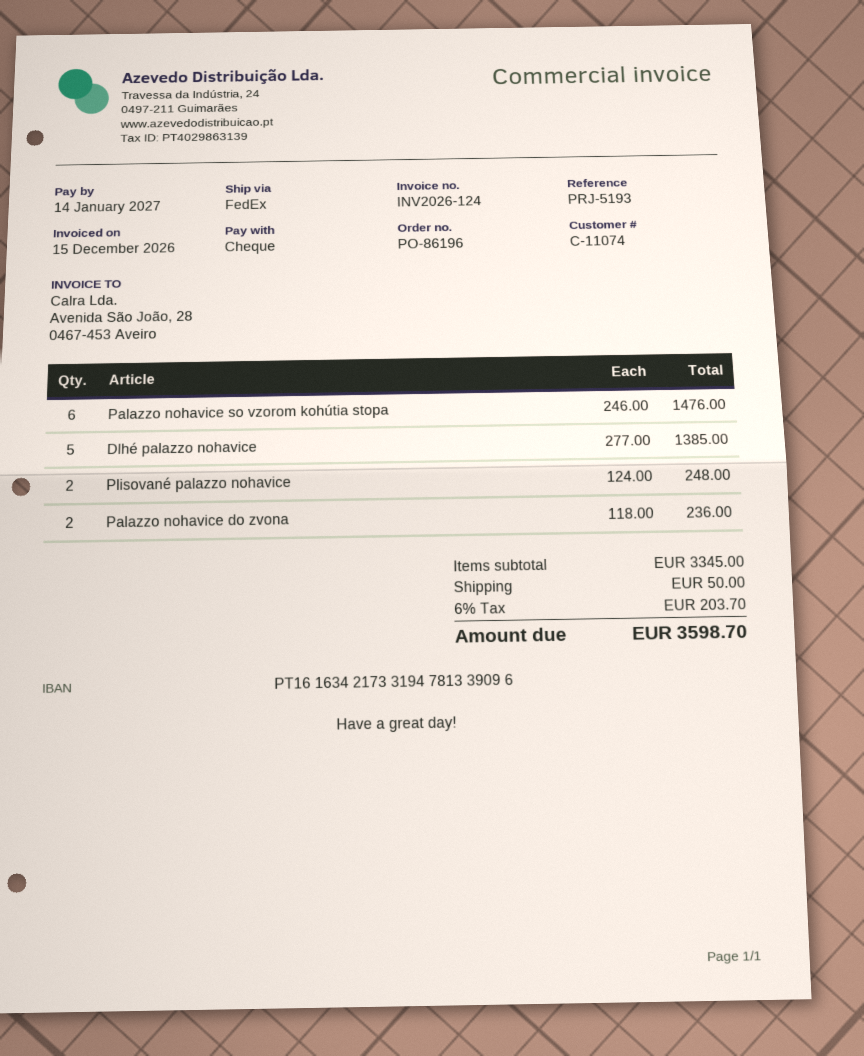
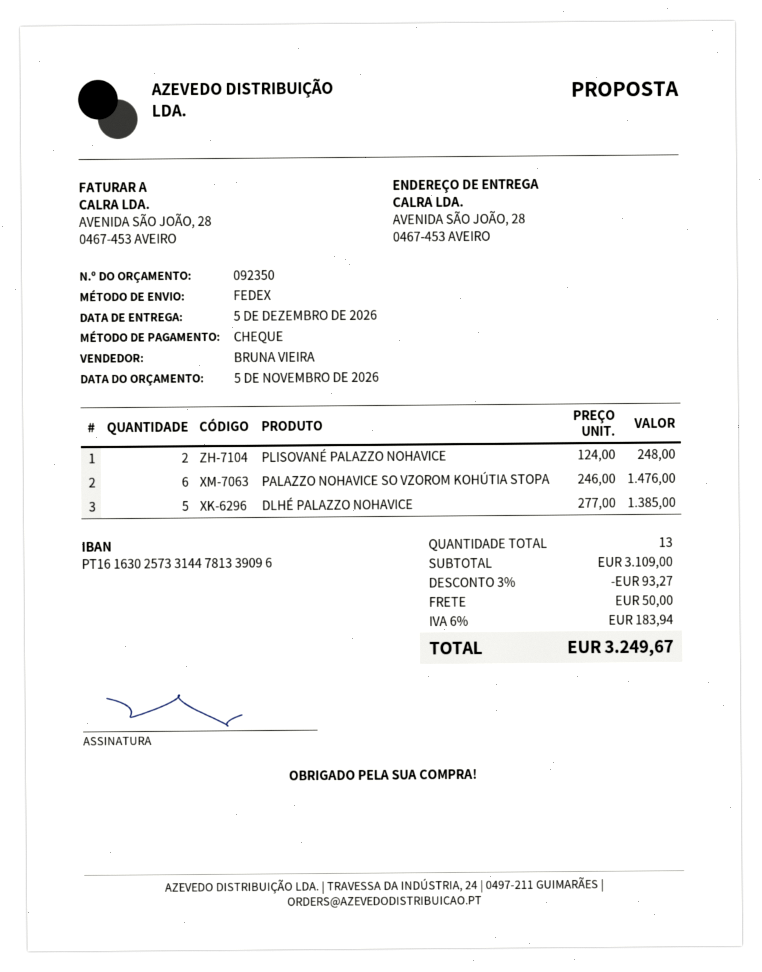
bank account: PT16163421733194781339096 -> PT16163025733144781339096
Palazzo nohavice do zvona: 2 x 118.00 = 236.00 -> none
subtotal: 3345.00 -> 3109.00
discount: none -> 3% = 93.27
tax: 6% = 203.70 -> 6% = 183.94
total: 3598.70 -> 3249.67

